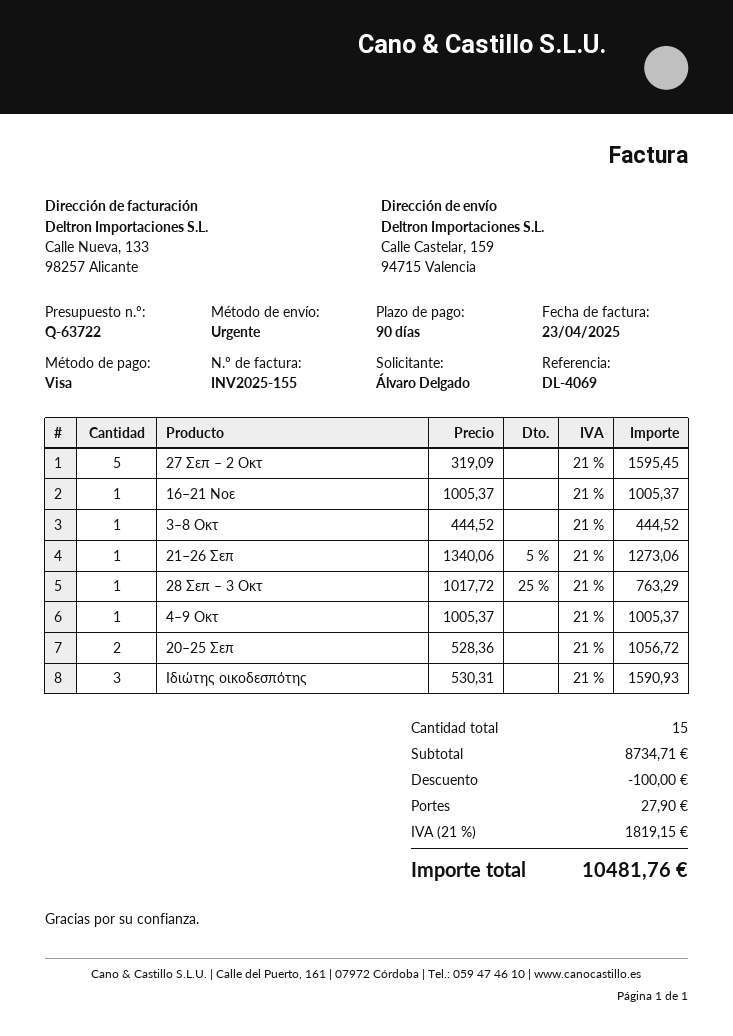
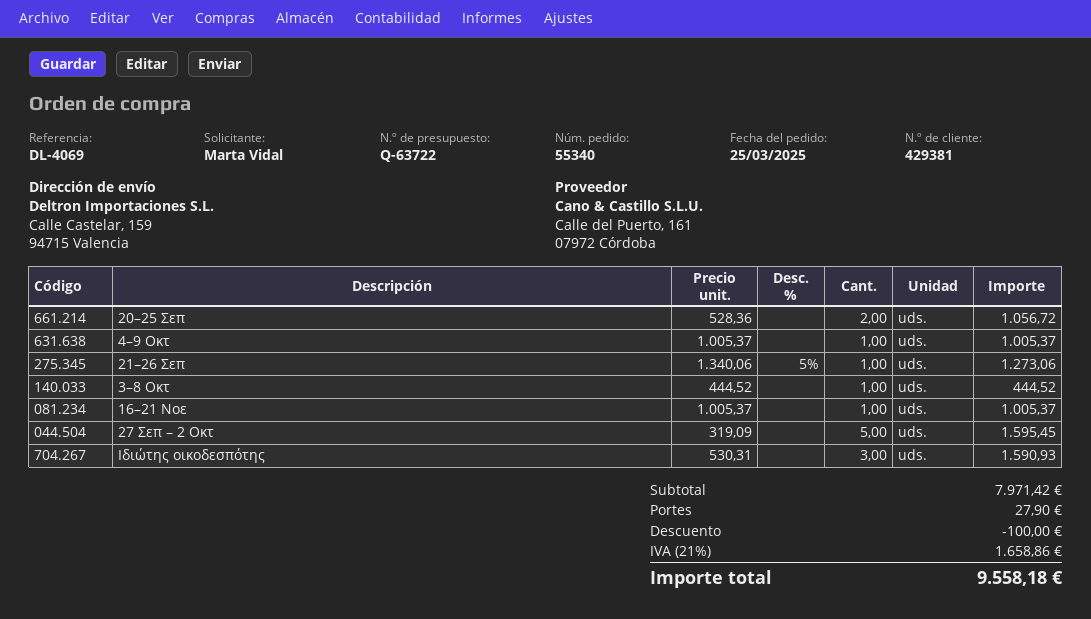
ordered by: Álvaro Delgado -> Marta Vidal
28 Σεπ – 3 Οκτ: 1 x 1017.72 - 25% = 763.29 -> none
subtotal: 8734.71 -> 7971.42
tax: 21% = 1819.15 -> 21% = 1658.86
total: 10481.76 -> 9558.18

